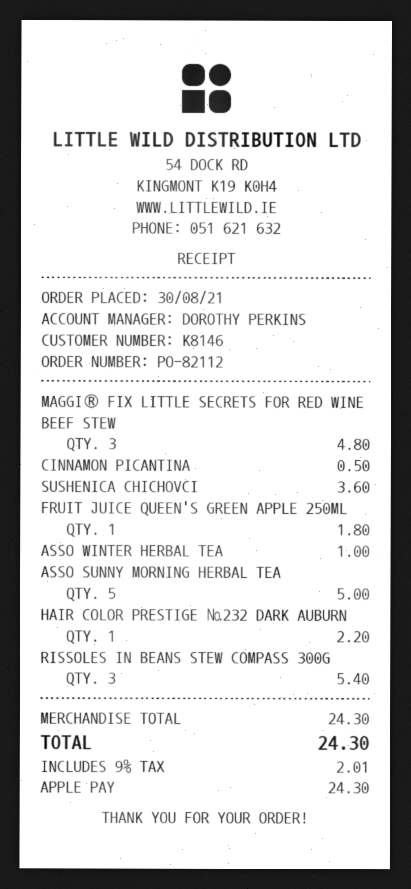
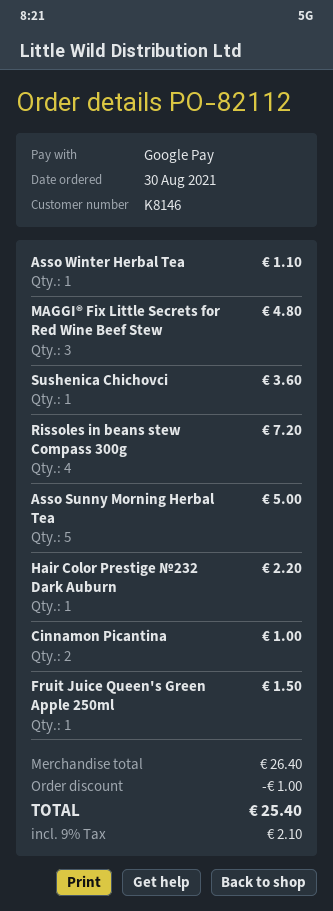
payment method: Apple Pay -> Google Pay
CINNAMON PICANTINA: 1 for 0.50 -> 2 for 1.00
FRUIT JUICE QUEEN'S GREEN APPLE 250ML: 1 for 1.80 -> 1 for 1.50
ASSO WINTER HERBAL TEA: 1 for 1.00 -> 1 for 1.10
RISSOLES IN BEANS STEW COMPASS 300G: 3 for 5.40 -> 4 for 7.20
subtotal: 24.30 -> 26.40
discount: none -> 1.00
tax: 9% = 2.01 -> 9% = 2.10
total: 24.30 -> 25.40

